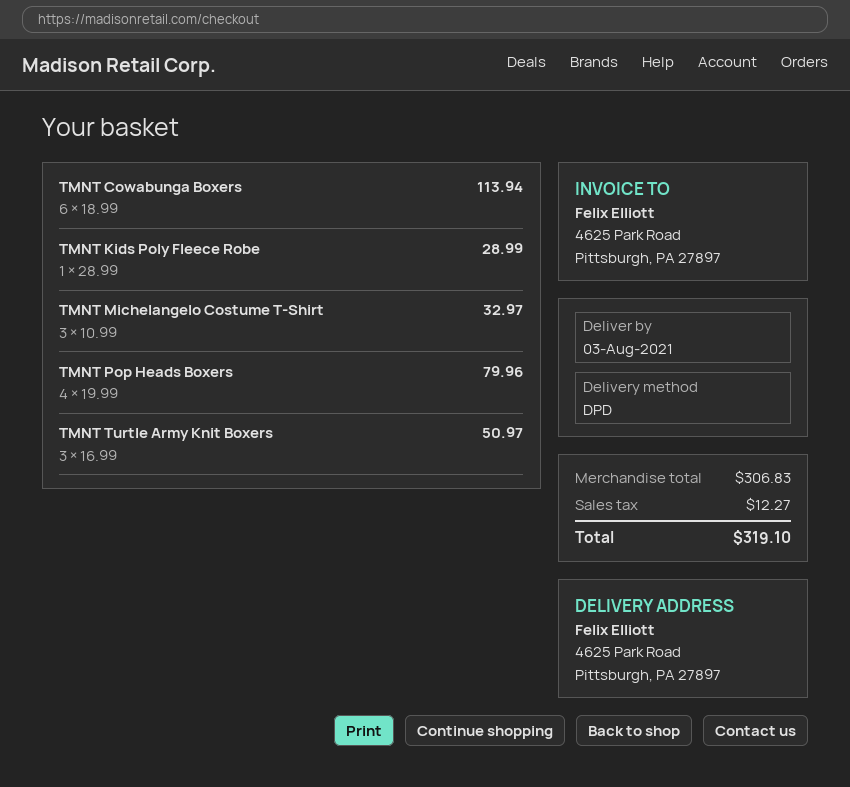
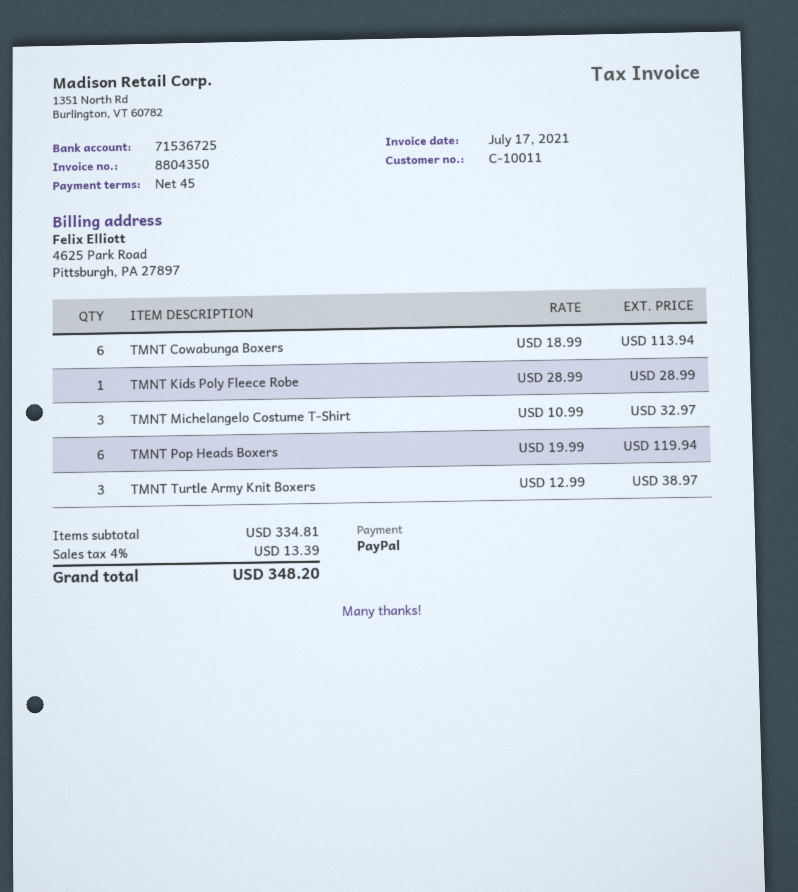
TMNT Pop Heads Boxers: 4 x 19.99 = 79.96 -> 6 x 19.99 = 119.94
TMNT Turtle Army Knit Boxers: 3 x 16.99 = 50.97 -> 3 x 12.99 = 38.97
subtotal: 306.83 -> 334.81
tax: 12.27 -> 13.39
total: 319.10 -> 348.20

